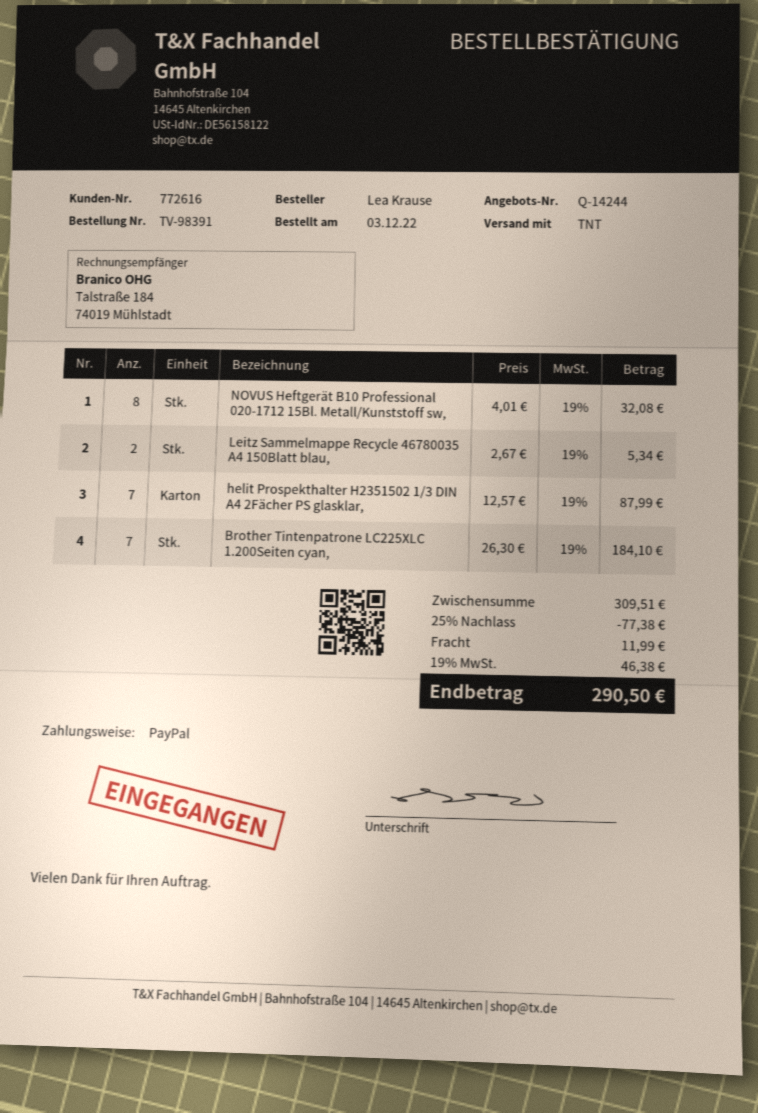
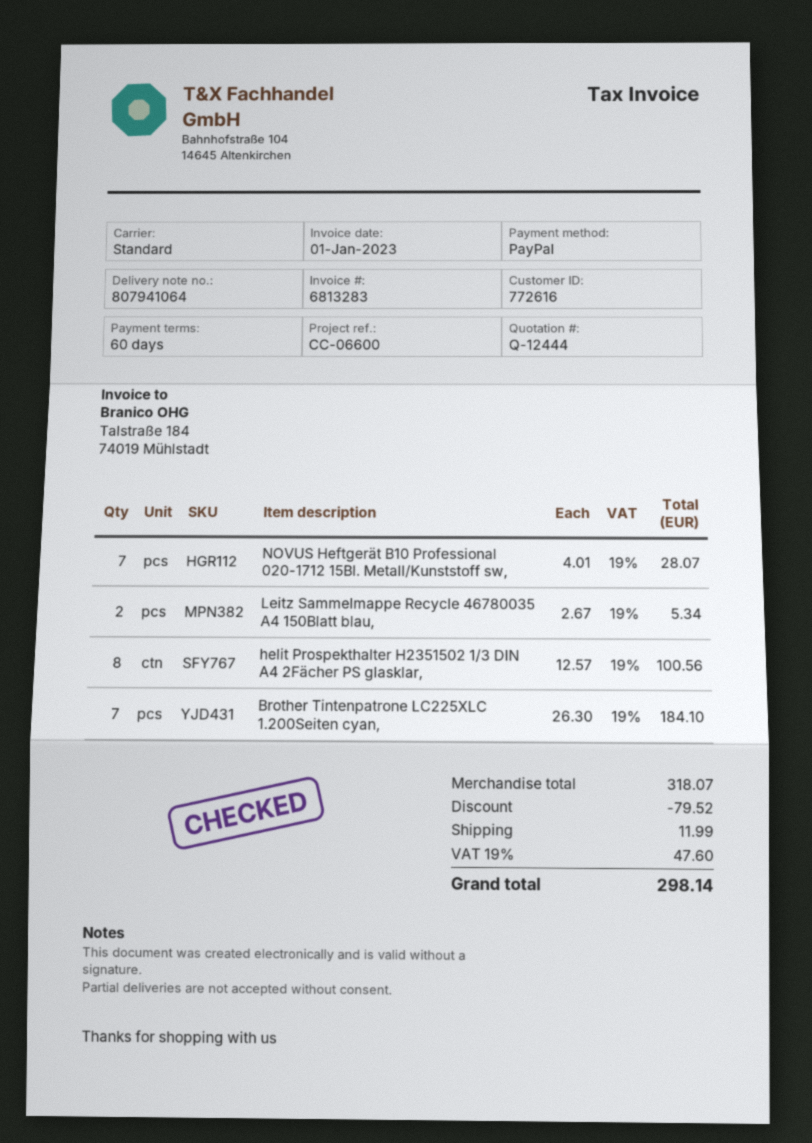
quote number: Q-14244 -> Q-12444
shipping method: TNT -> standard
NOVUS Heftgerät B10 Professional 020-1712 15Bl. Metall/Kunststoff sw,: 8 x 4.01 = 32.08 -> 7 x 4.01 = 28.07
helit Prospekthalter H2351502 1/3 DIN A4 2Fächer PS glasklar,: 7 x 12.57 = 87.99 -> 8 x 12.57 = 100.56
subtotal: 309.51 -> 318.07
discount: 77.38 -> 79.52
tax: 19% = 46.38 -> 19% = 47.60
total: 290.50 -> 298.14

